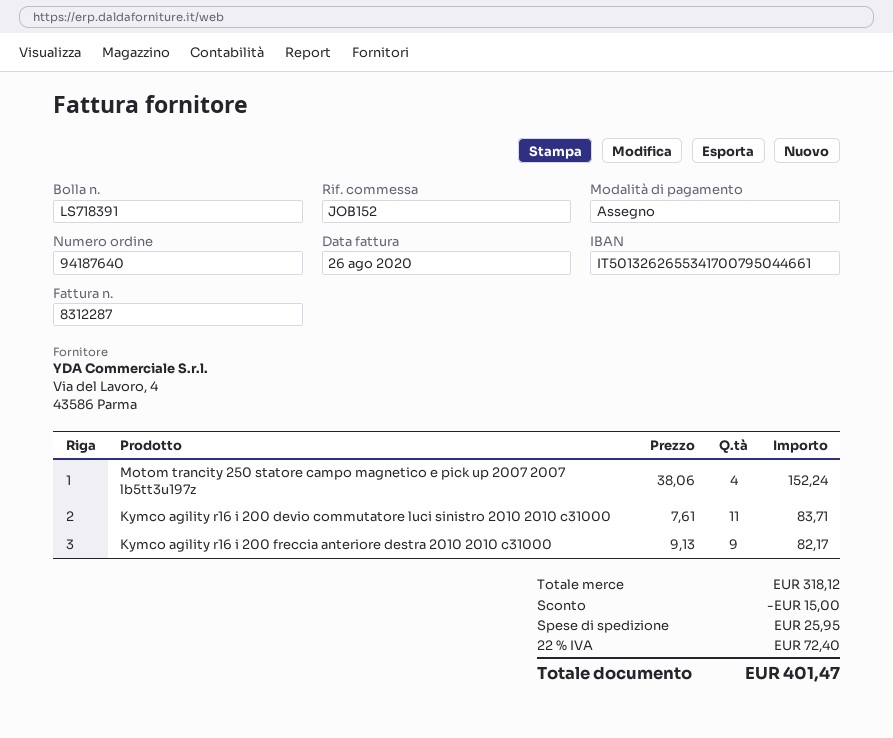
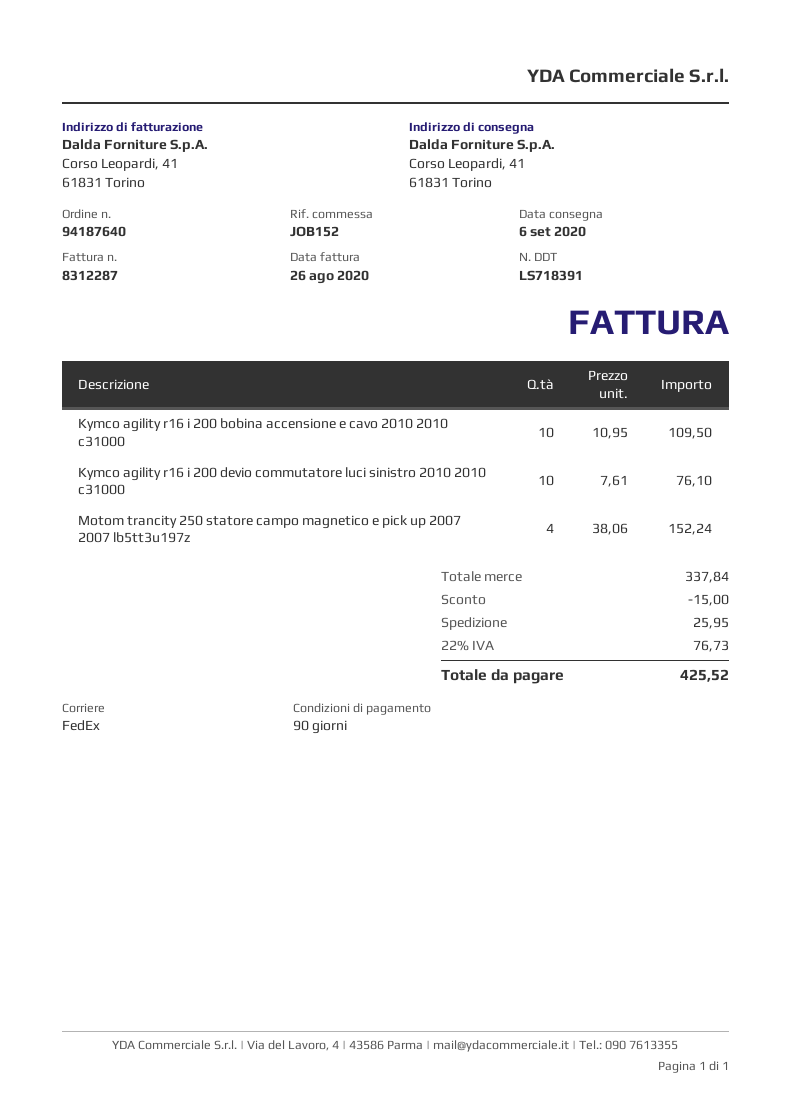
Kymco agility r16 i 200 devio commutatore luci sinistro 2010 2010 c31000: 11 x 7.61 = 83.71 -> 10 x 7.61 = 76.10
Kymco agility r16 i 200 freccia anteriore destra 2010 2010 c31000: 9 x 9.13 = 82.17 -> none
Kymco agility r16 i 200 bobina accensione e cavo 2010 2010 c31000: none -> 10 x 10.95 = 109.50
subtotal: 318.12 -> 337.84
tax: 22% = 72.40 -> 22% = 76.73
total: 401.47 -> 425.52

